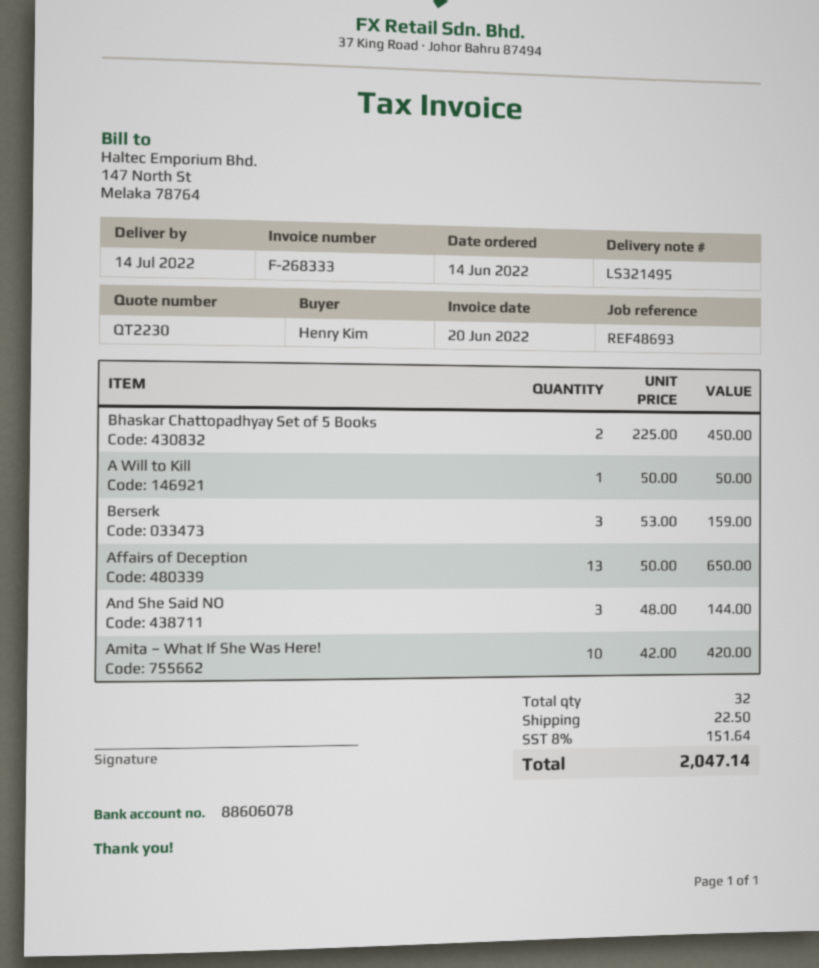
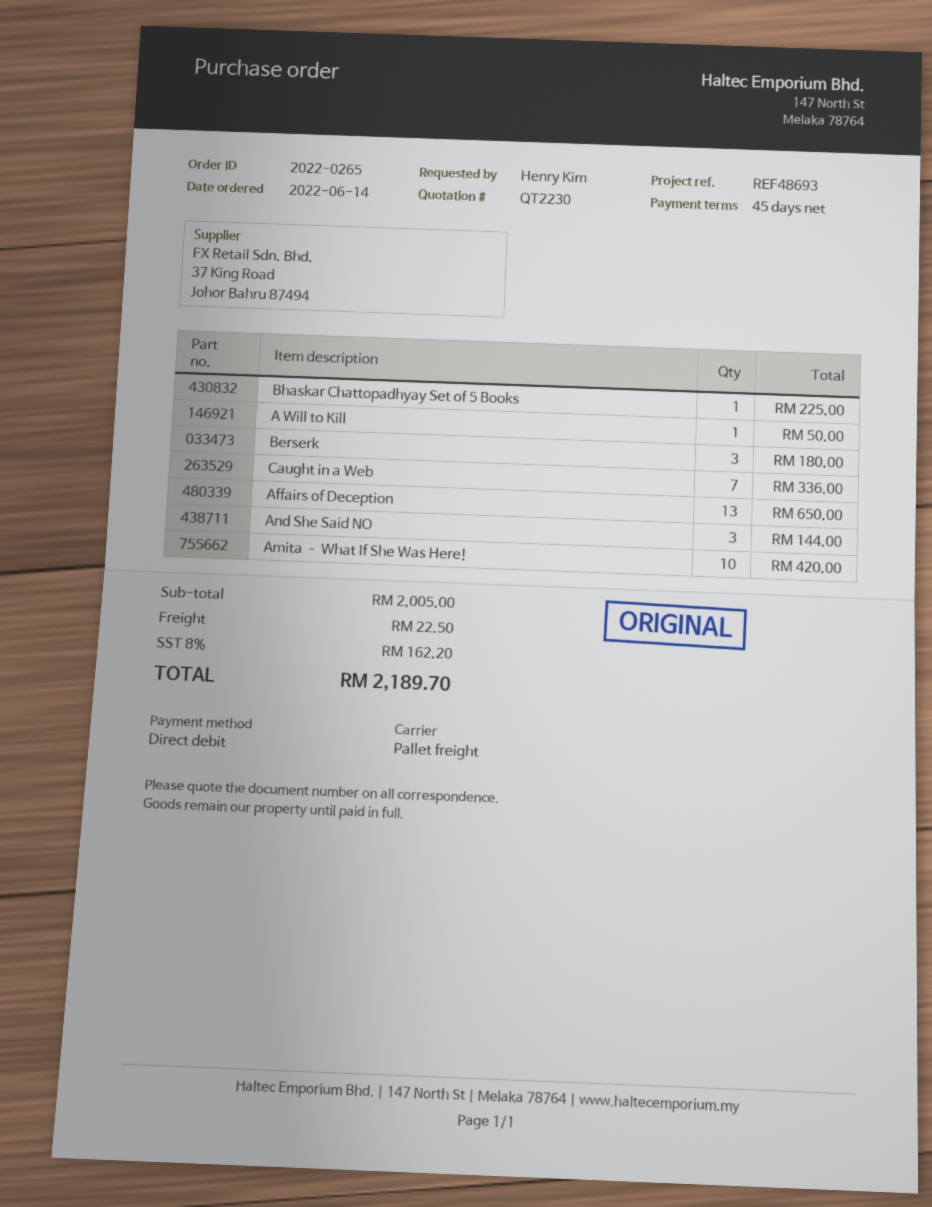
Bhaskar Chattopadhyay Set of 5 Books: 2 for 450.00 -> 1 for 225.00
Berserk: 3 for 159.00 -> 3 for 180.00
Caught in a Web: none -> 7 for 336.00
tax: 8% = 151.64 -> 8% = 162.20
total: 2047.14 -> 2189.70

